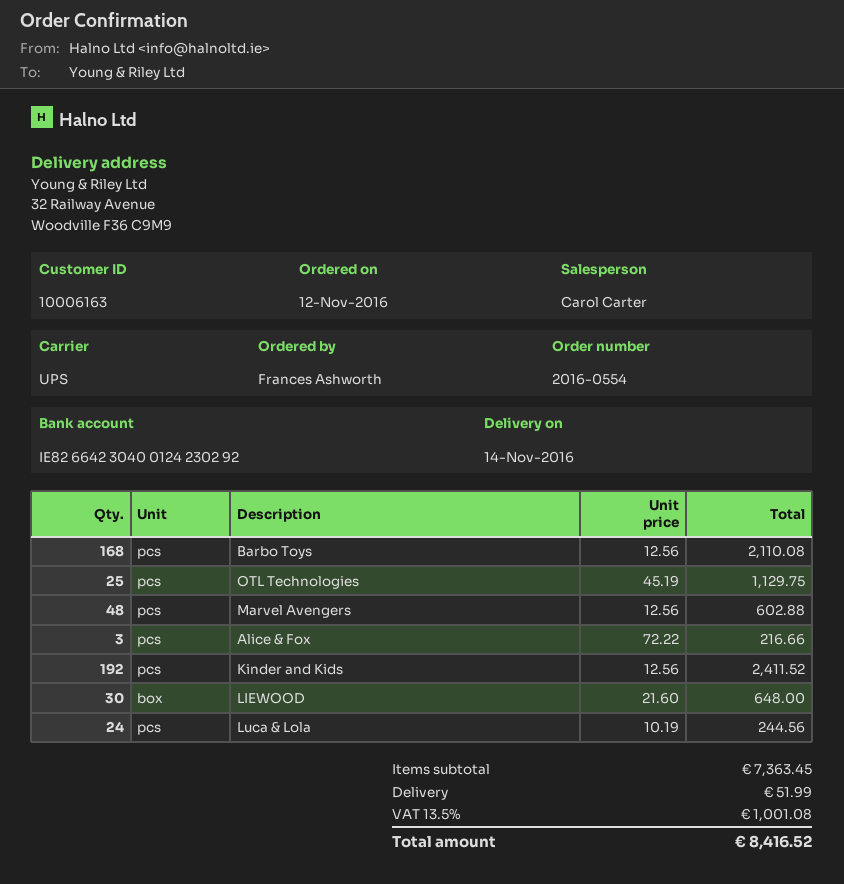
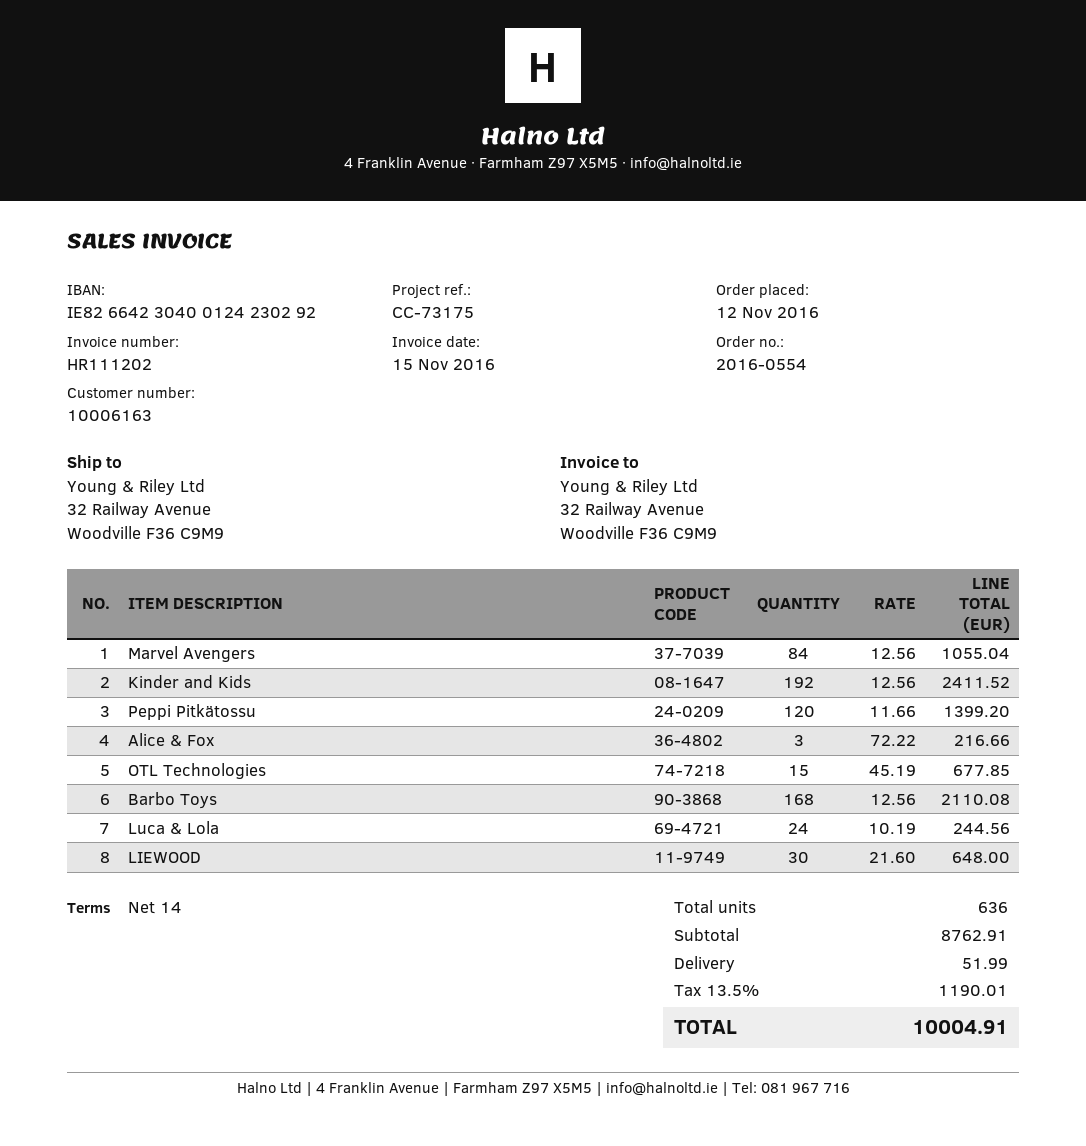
OTL Technologies: 25 x 45.19 = 1129.75 -> 15 x 45.19 = 677.85
Marvel Avengers: 48 x 12.56 = 602.88 -> 84 x 12.56 = 1055.04
Peppi Pitkätossu: none -> 120 x 11.66 = 1399.20
subtotal: 7363.45 -> 8762.91
tax: 13.5% = 1001.08 -> 13.5% = 1190.01
total: 8416.52 -> 10004.91

